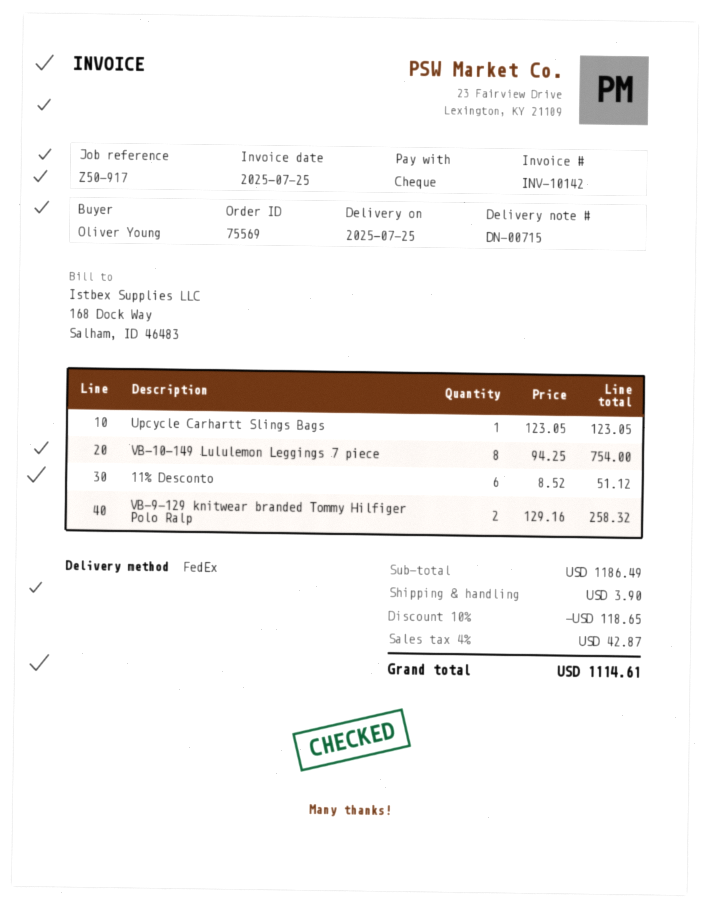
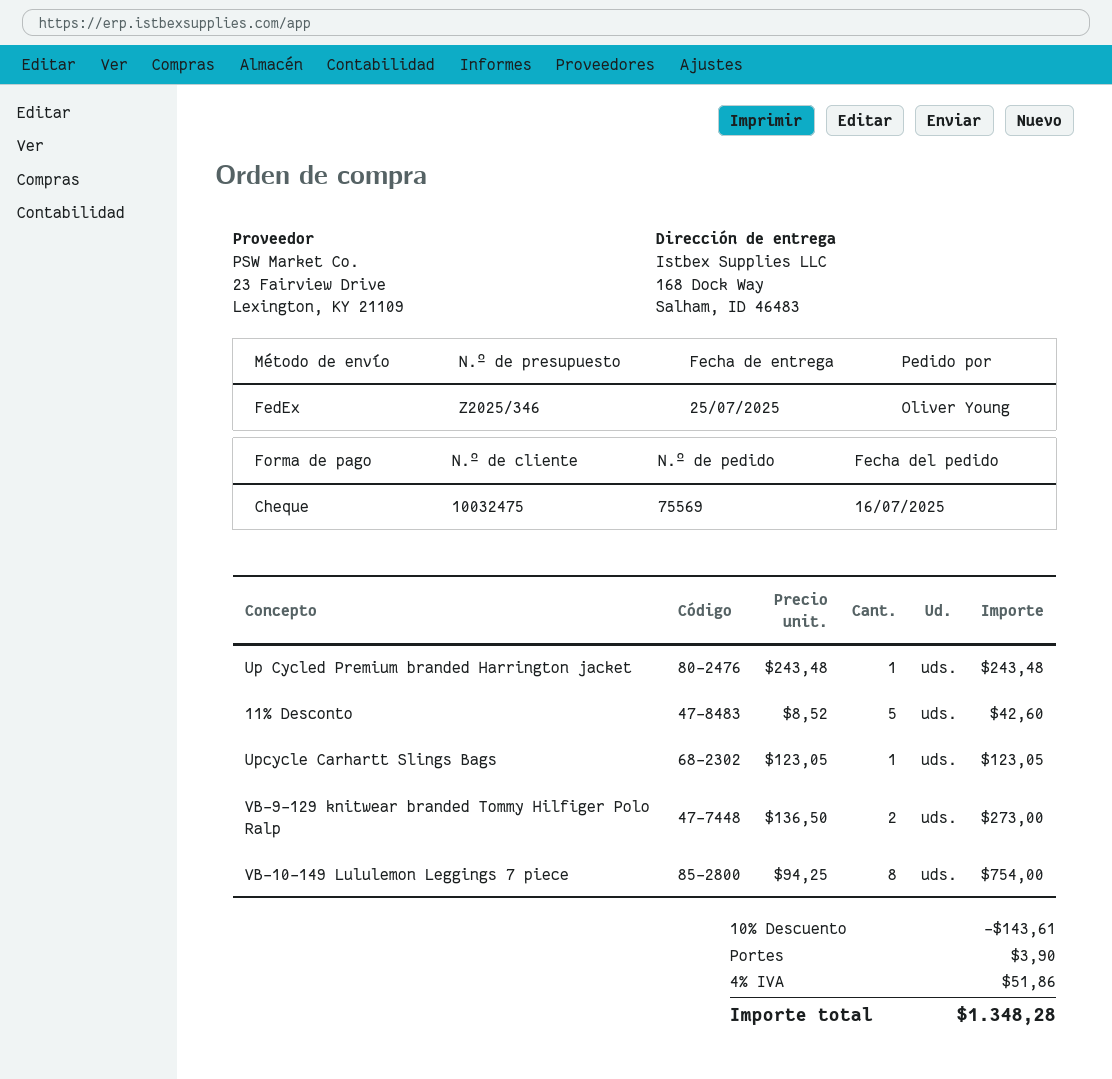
11% Desconto: 6 x 8.52 = 51.12 -> 5 x 8.52 = 42.60
VB-9-129 knitwear branded Tommy Hilfiger Polo Ralp: 2 x 129.16 = 258.32 -> 2 x 136.50 = 273.00
Up Cycled Premium branded Harrington jacket: none -> 1 x 243.48 = 243.48
discount: 10% = 118.65 -> 10% = 143.61
tax: 4% = 42.87 -> 4% = 51.86
total: 1114.61 -> 1348.28

